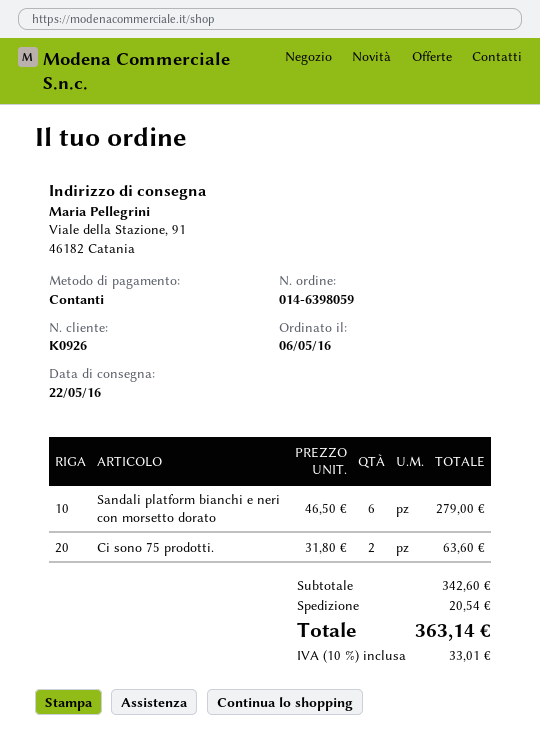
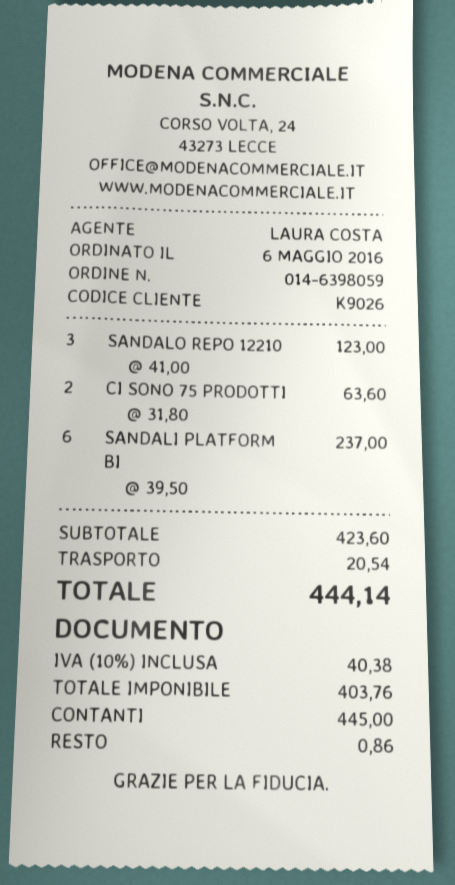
customer number: K0926 -> K9026
Sandali platform bianchi e neri con morsetto dorato: 6 x 46.50 = 279.00 -> 6 x 39.50 = 237.00
SANDALO REPO 12210: none -> 3 x 41.00 = 123.00
subtotal: 342.60 -> 423.60
tax: 10% = 33.01 -> 10% = 40.38
total: 363.14 -> 444.14

